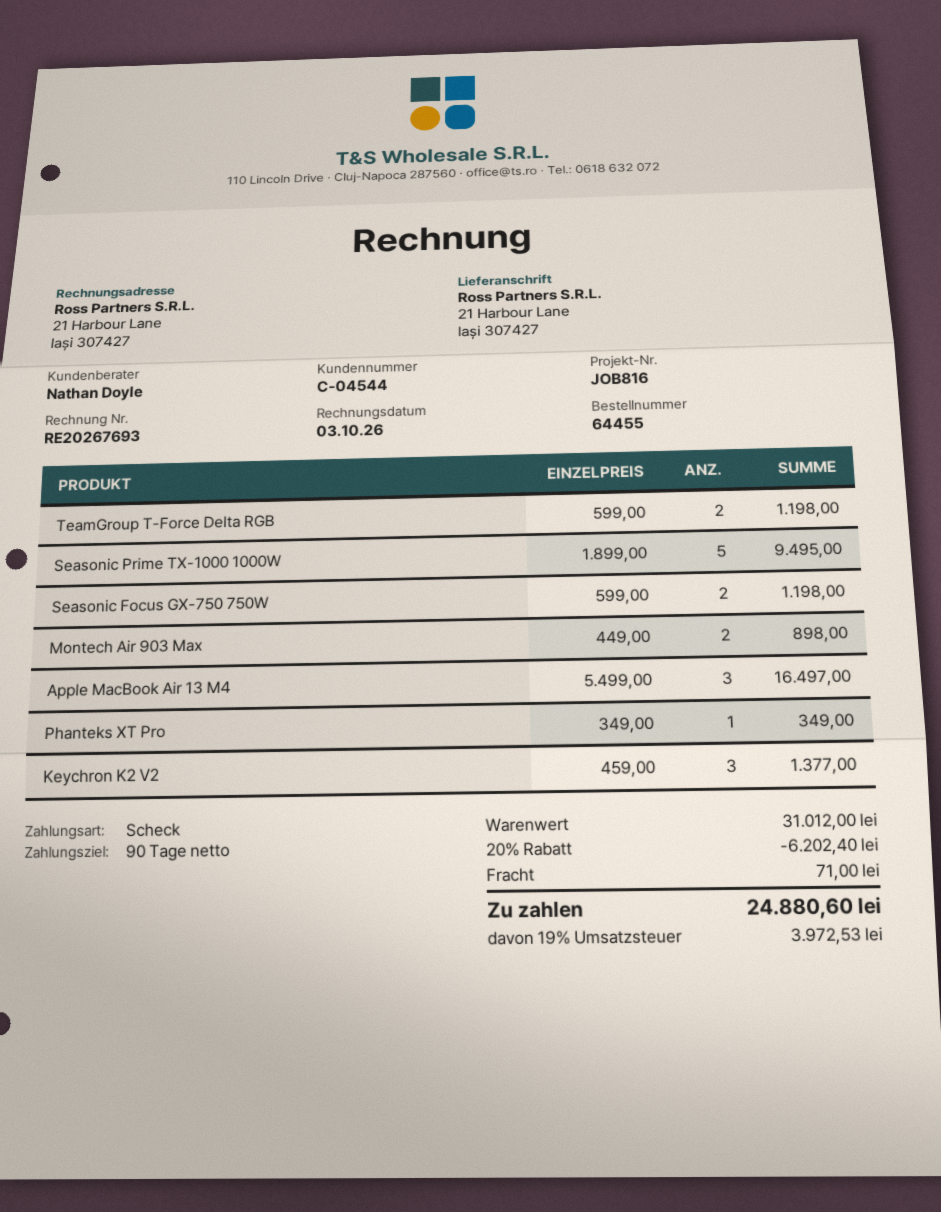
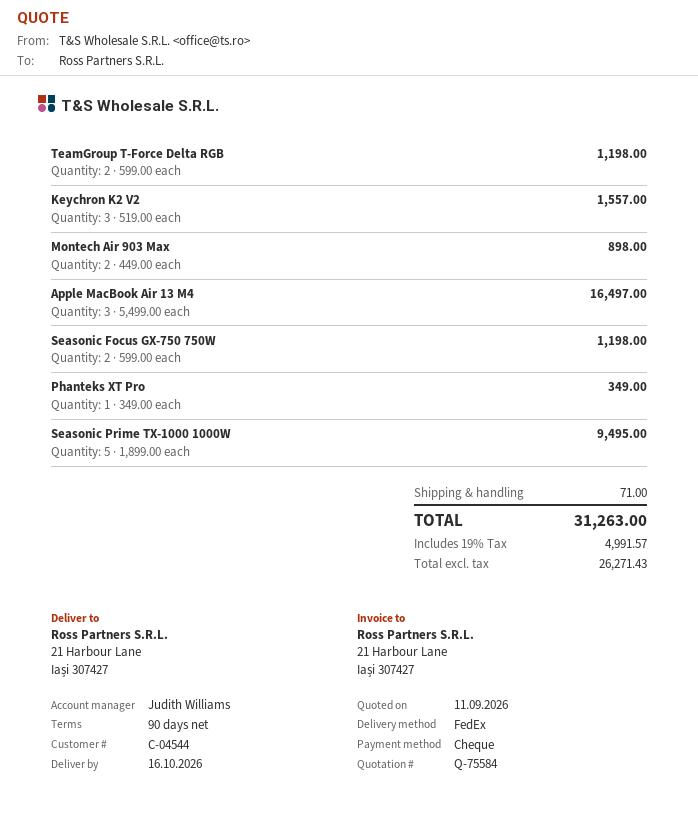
sales rep: Nathan Doyle -> Judith Williams
Keychron K2 V2: 3 x 459.00 = 1377.00 -> 3 x 519.00 = 1557.00
discount: 20% = 6202.40 -> none
tax: 19% = 3972.53 -> 19% = 4991.57
total: 24880.60 -> 31263.00

